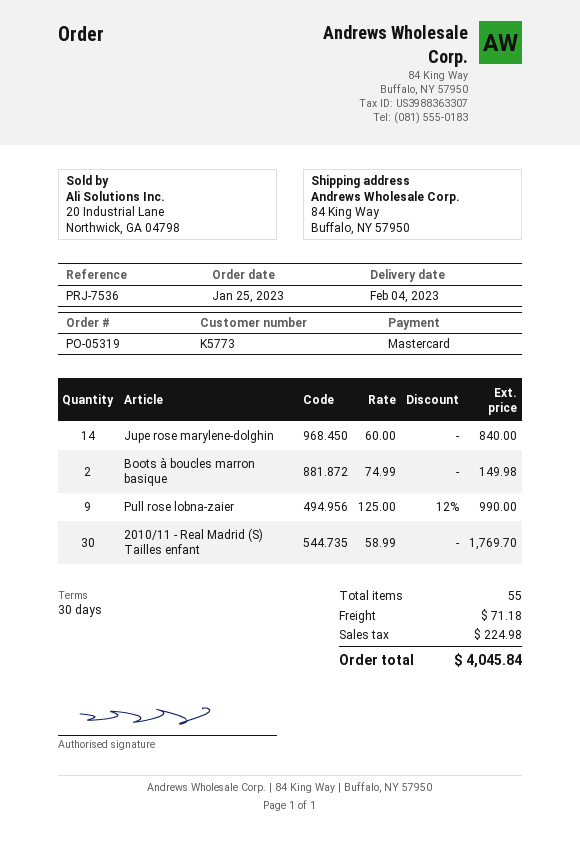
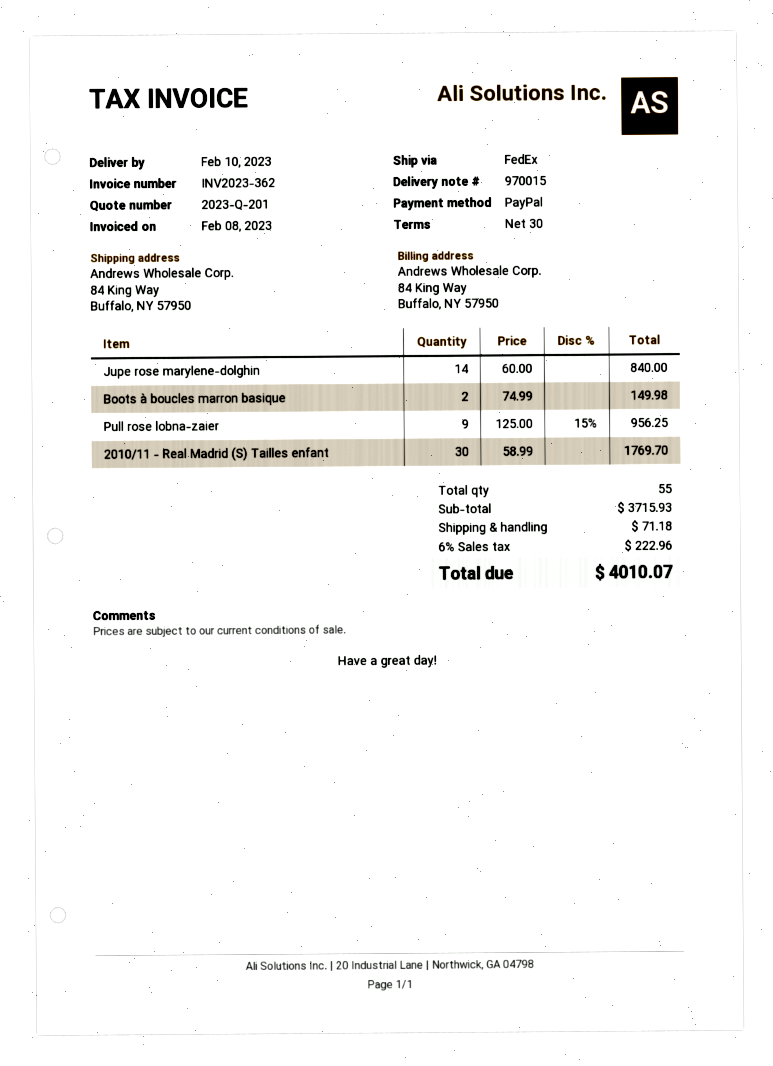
delivery date: 2023-02-04 -> 2023-02-10
payment method: Mastercard -> PayPal
Pull rose lobna-zaier: 9 x 125.00 - 12% = 990.00 -> 9 x 125.00 - 15% = 956.25
tax: 224.98 -> 222.96
total: 4045.84 -> 4010.07

